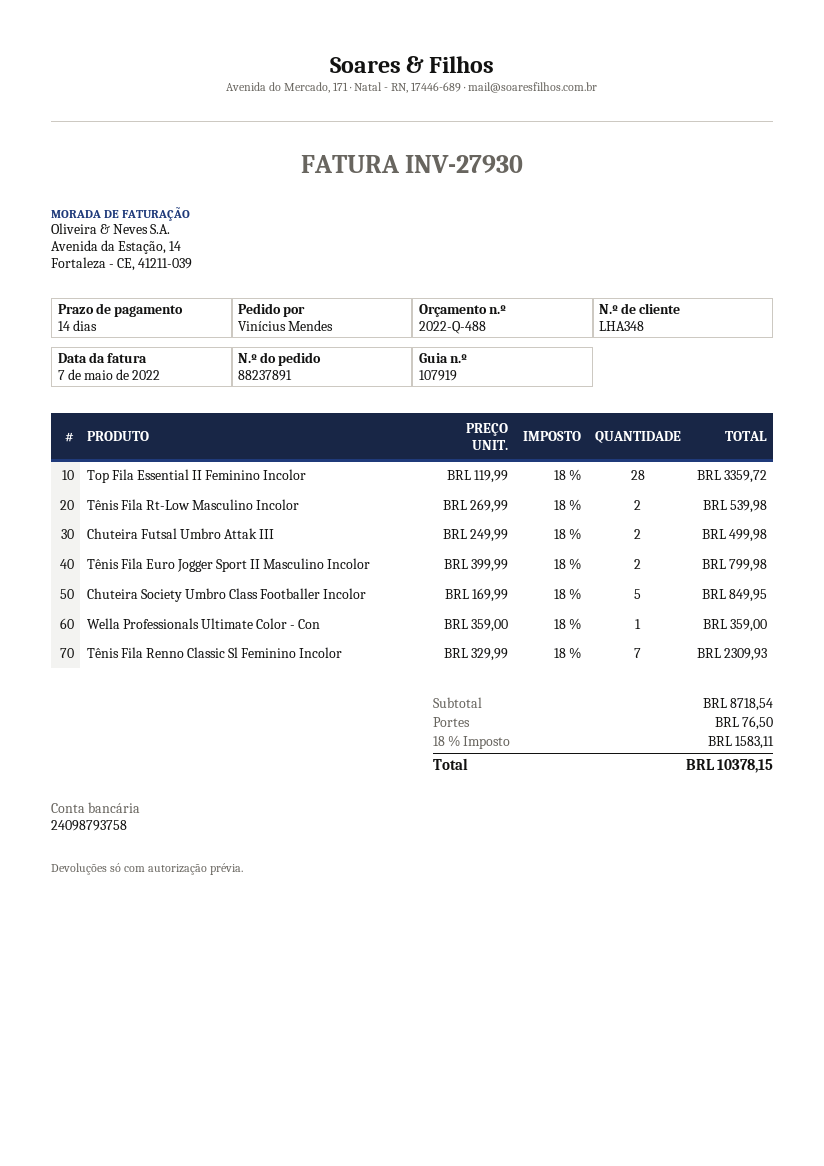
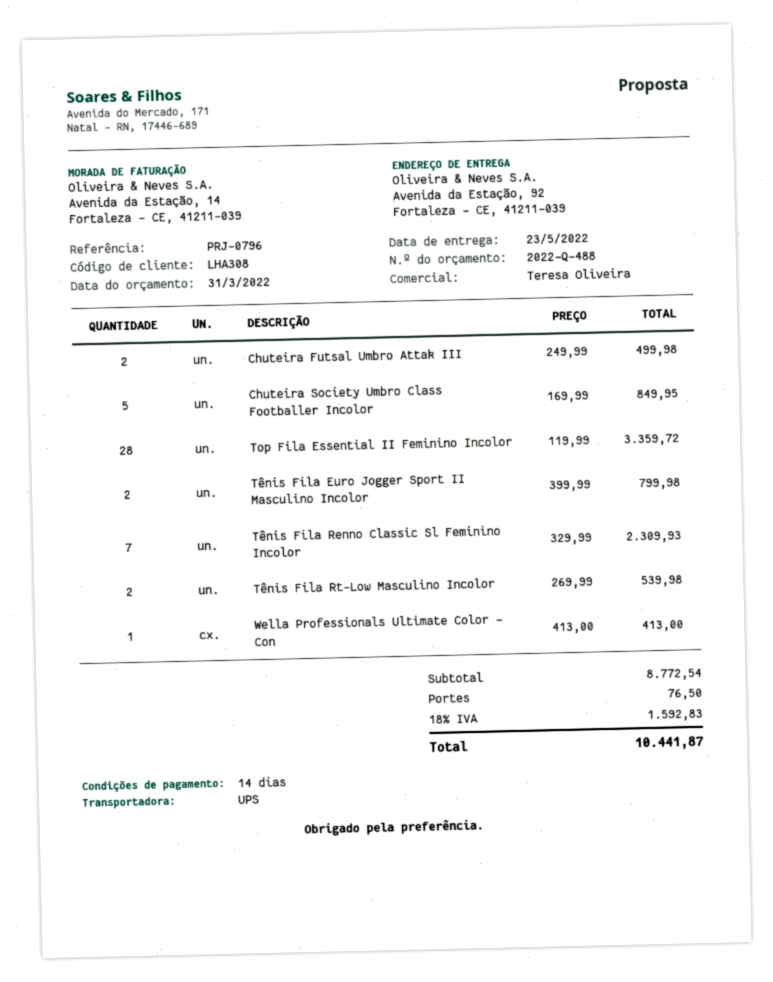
customer number: LHA348 -> LHA308
Wella Professionals Ultimate Color - Con: 1 x 359.00 = 359.00 -> 1 x 413.00 = 413.00
subtotal: 8718.54 -> 8772.54
tax: 18% = 1583.11 -> 18% = 1592.83
total: 10378.15 -> 10441.87

